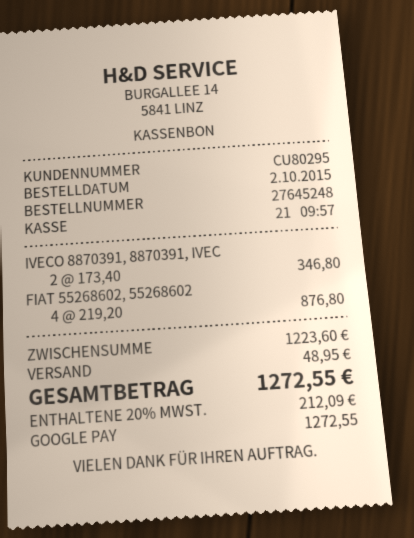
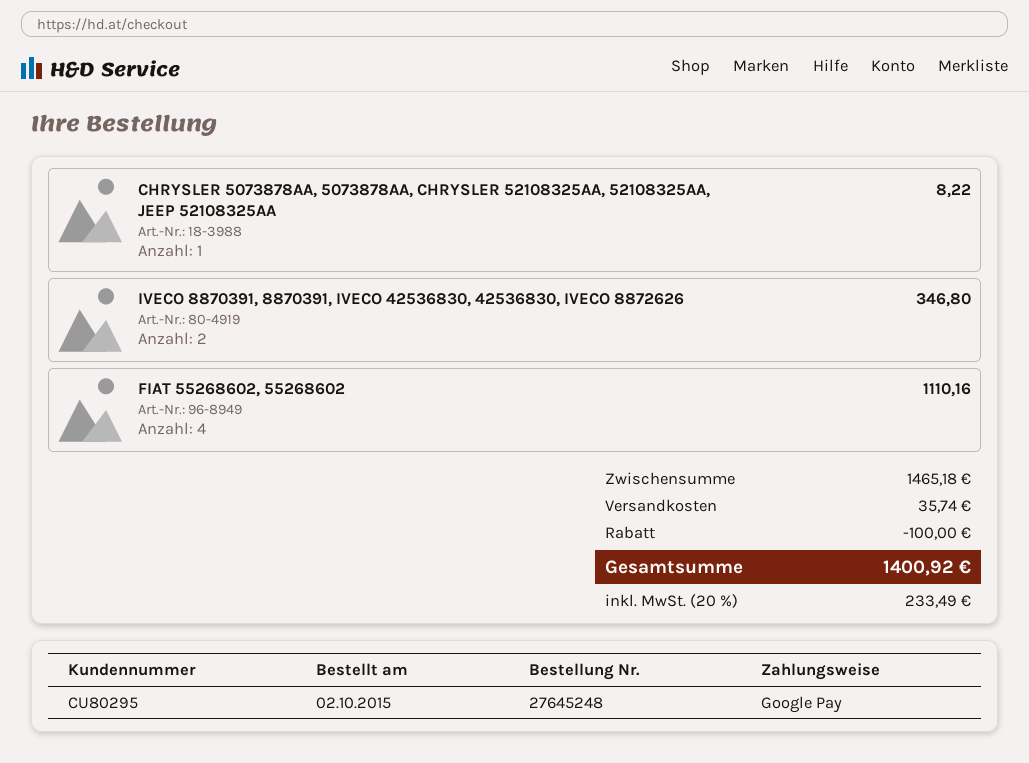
FIAT 55268602, 55268602: 4 for 876.80 -> 4 for 1110.16
CHRYSLER 5073878AA, 5073878AA, CHRYSLER 52108325AA, 52108325AA, JEEP 52108325AA: none -> 1 for 8.22
subtotal: 1223.60 -> 1465.18
discount: none -> 100.00
shipping: 48.95 -> 35.74
tax: 20% = 212.09 -> 20% = 233.49
total: 1272.55 -> 1400.92

